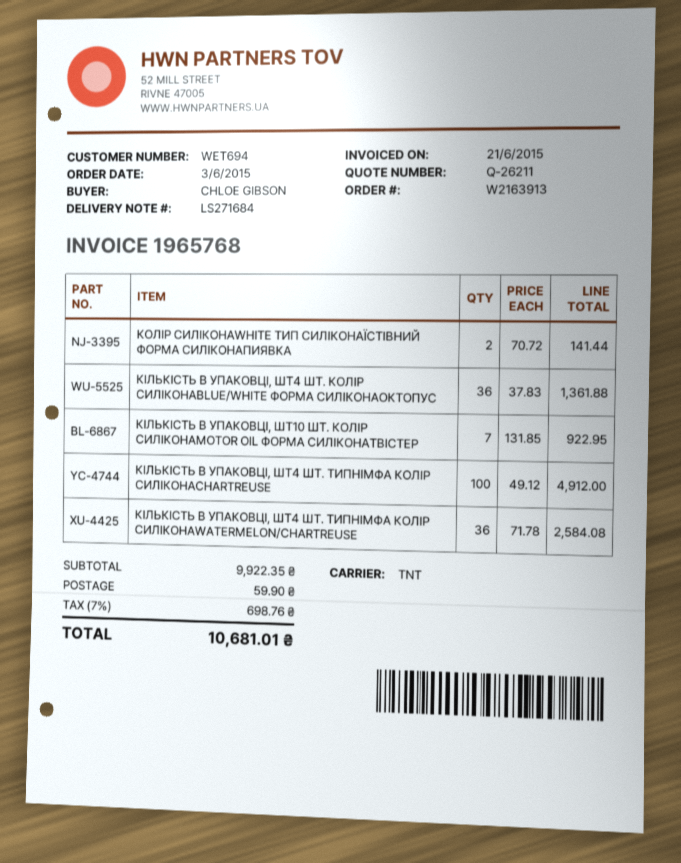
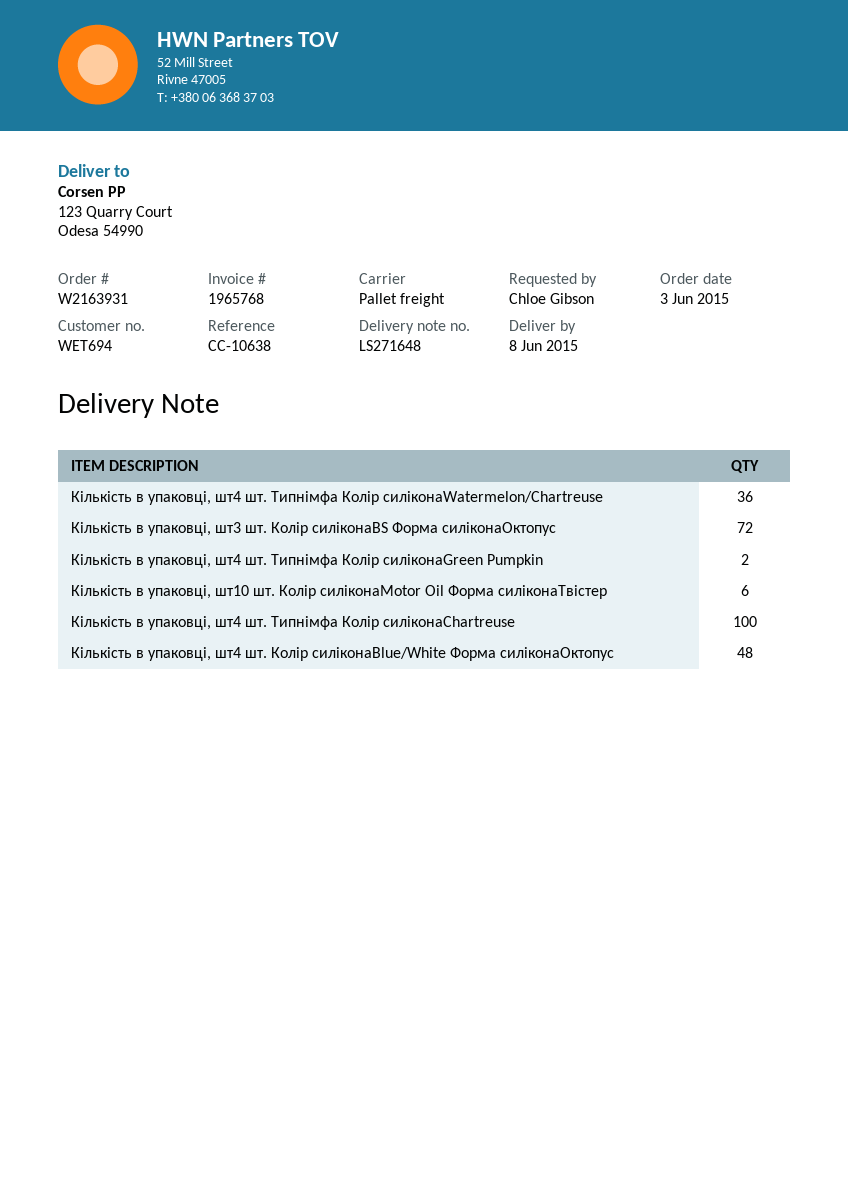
order number: W2163913 -> W2163931
delivery note number: LS271684 -> LS271648
shipping method: TNT -> pallet freight
КОЛІР СИЛІКОНАWHITE ТИП СИЛІКОНАЇСТІВНИЙ ФОРМА СИЛІКОНАПИЯВКА: 2 -> none
КІЛЬКІСТЬ В УПАКОВЦІ, ШТ4 ШТ. КОЛІР СИЛІКОНАBLUE/WHITE ФОРМА СИЛІКОНАОКТОПУС: 36 -> 48
КІЛЬКІСТЬ В УПАКОВЦІ, ШТ10 ШТ. КОЛІР СИЛІКОНАMOTOR OIL ФОРМА СИЛІКОНАТВІСТЕР: 7 -> 6
Кількість в упаковці, шт3 шт. Колір силіконаBS Форма силіконаОктопус: none -> 72
Кількість в упаковці, шт4 шт. Типнімфа Колір силіконаGreen Pumpkin: none -> 2

